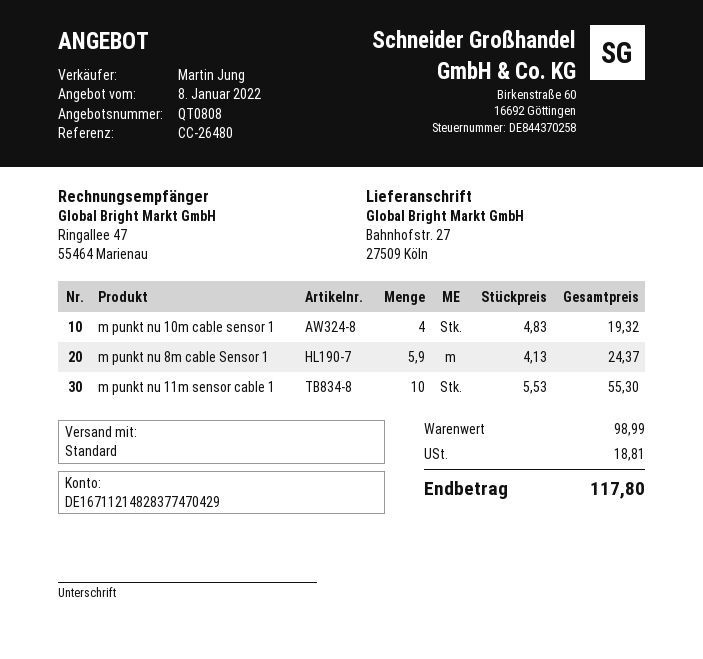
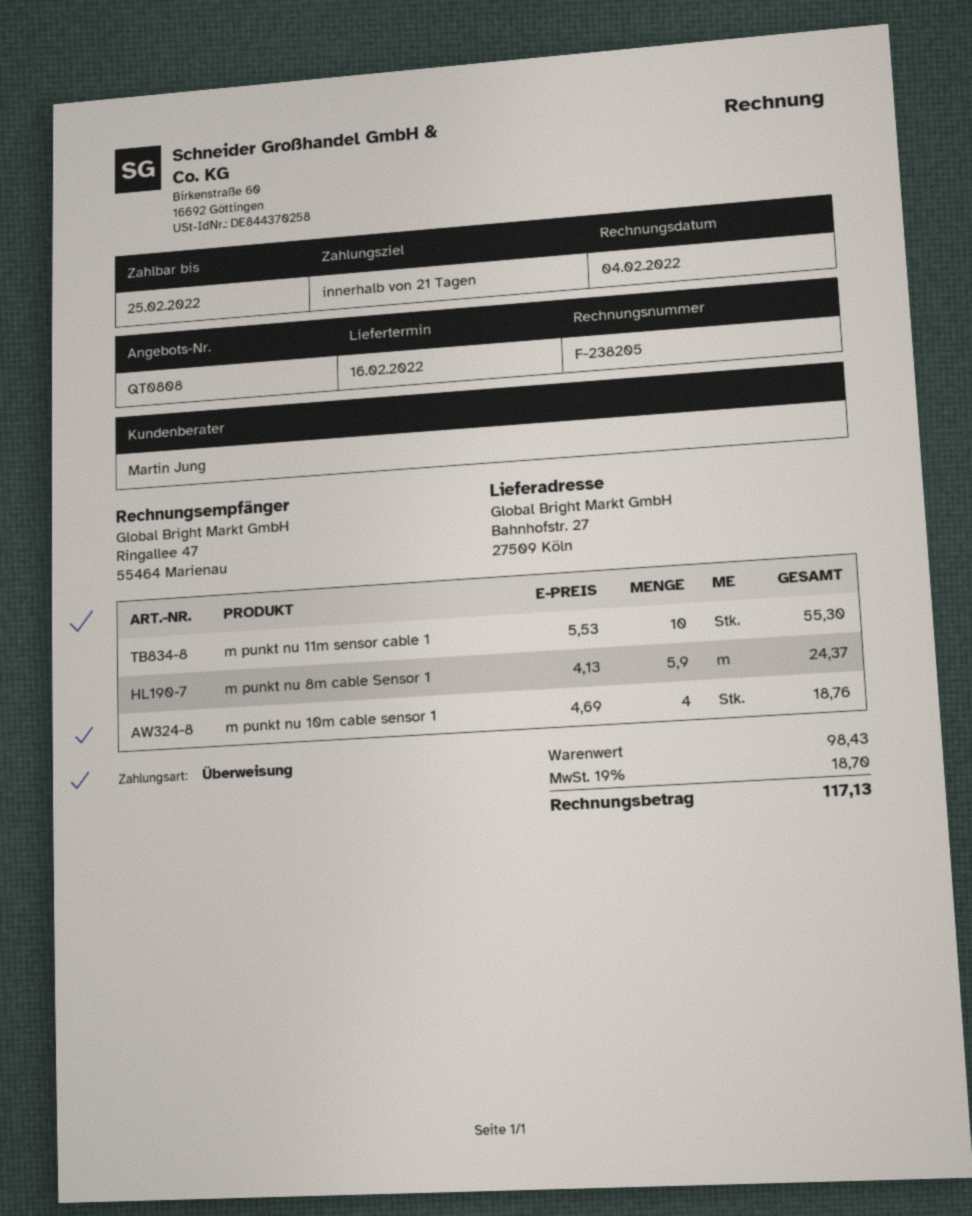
m punkt nu 10m cable sensor 1: 4 x 4.83 = 19.32 -> 4 x 4.69 = 18.76
subtotal: 98.99 -> 98.43
tax: 18.81 -> 18.70
total: 117.80 -> 117.13

